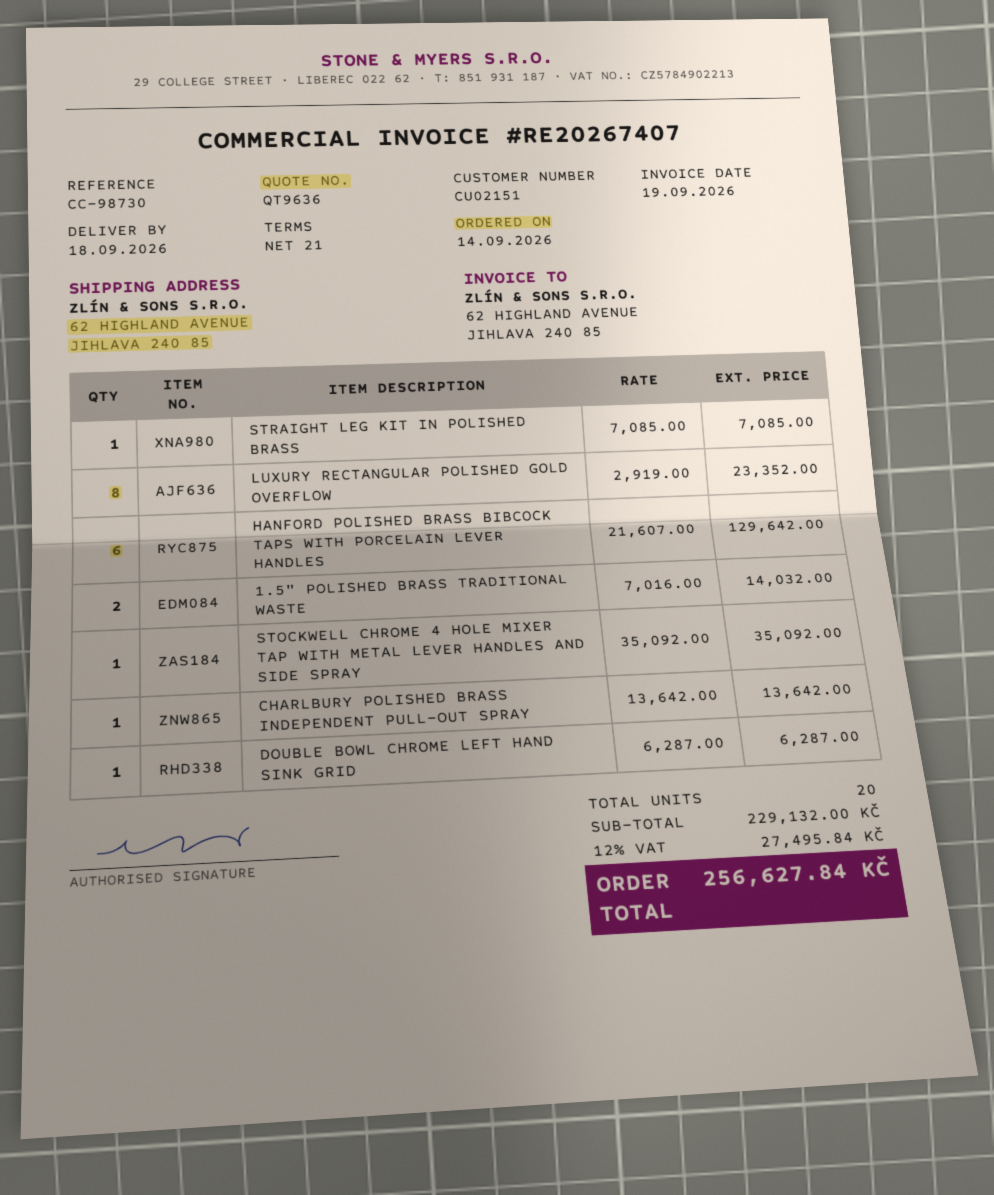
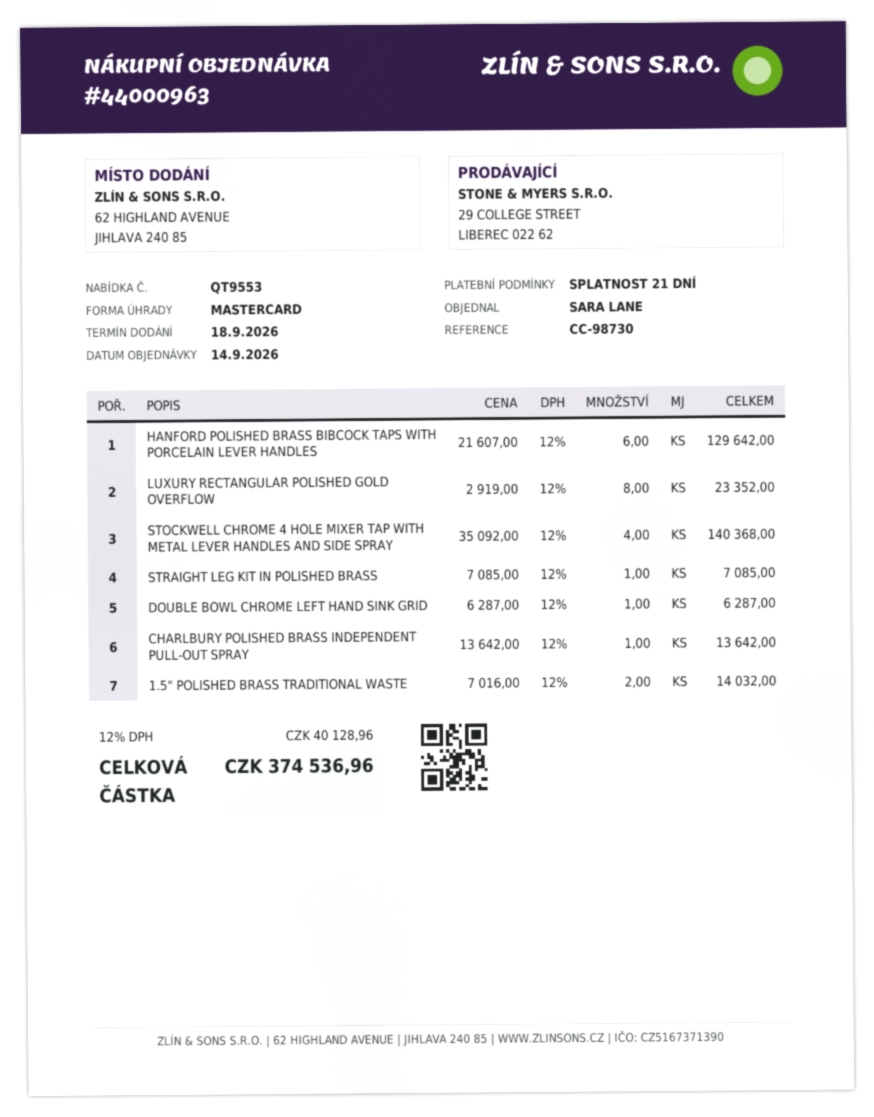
quote number: QT9636 -> QT9553
STOCKWELL CHROME 4 HOLE MIXER TAP WITH METAL LEVER HANDLES AND SIDE SPRAY: 1 x 35092.00 = 35092.00 -> 4 x 35092.00 = 140368.00
tax: 12% = 27495.84 -> 12% = 40128.96
total: 256627.84 -> 374536.96

